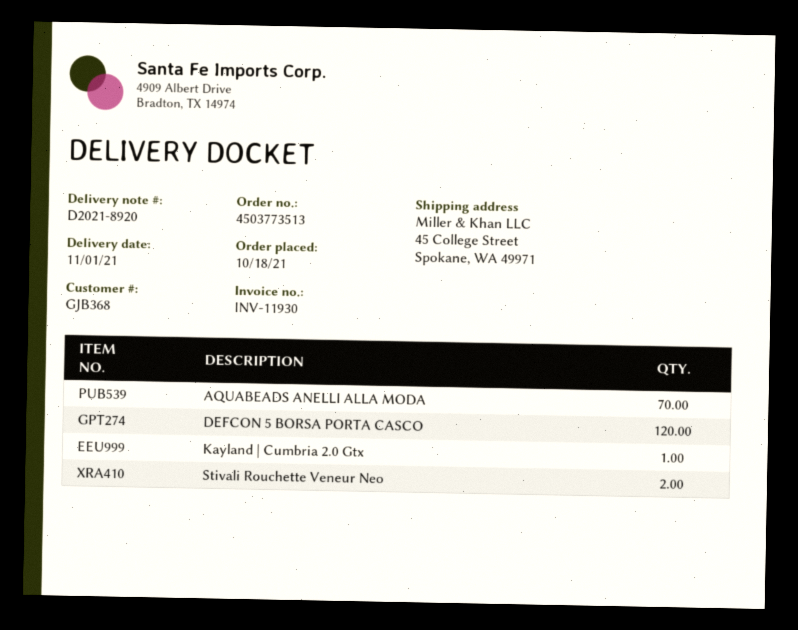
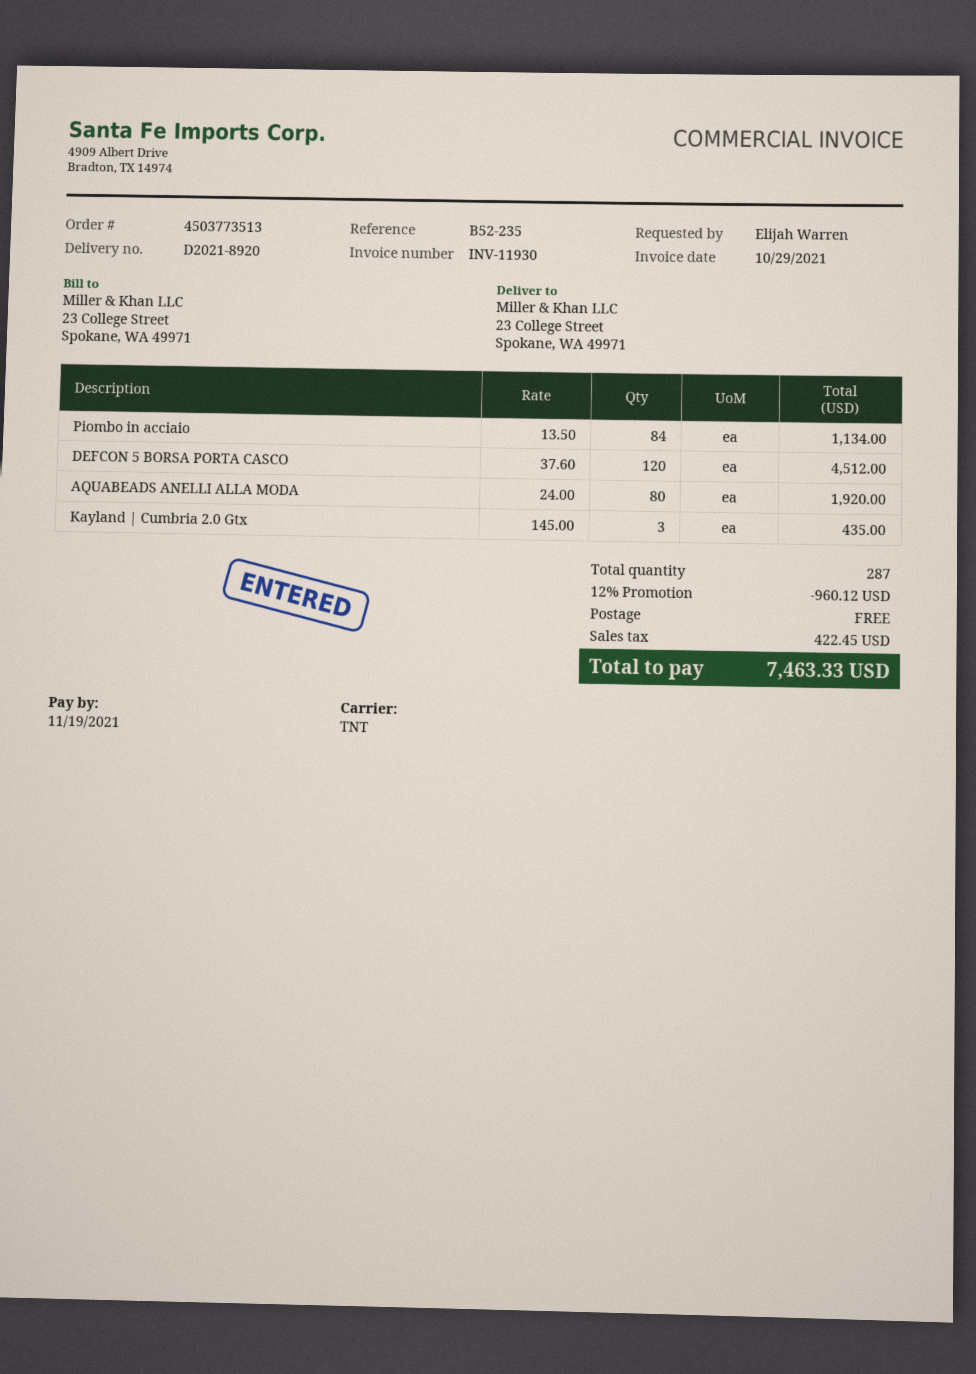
ship to: 45 College Street, Spokane, WA 49971 -> 23 College Street, Spokane, WA 49971
AQUABEADS ANELLI ALLA MODA: 70 -> 80
Kayland | Cumbria 2.0 Gtx: 1 -> 3
Stivali Rouchette Veneur Neo: 2 -> none
Piombo in acciaio: none -> 84

